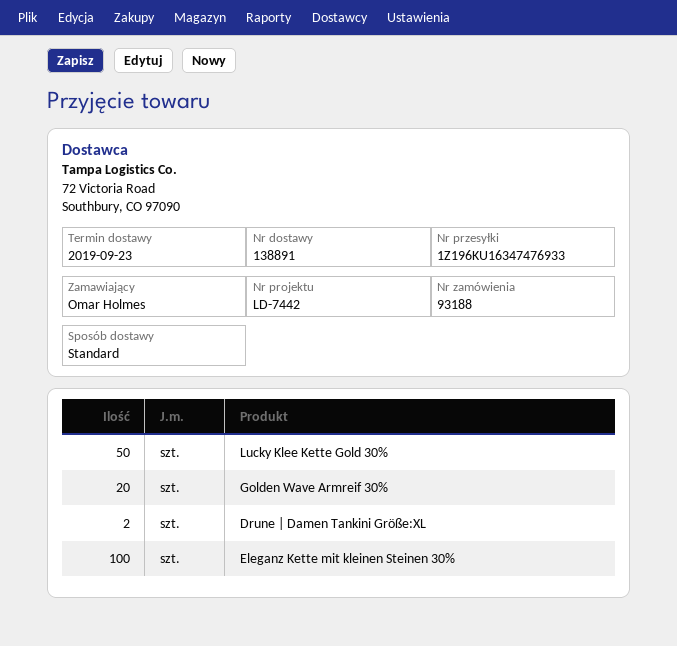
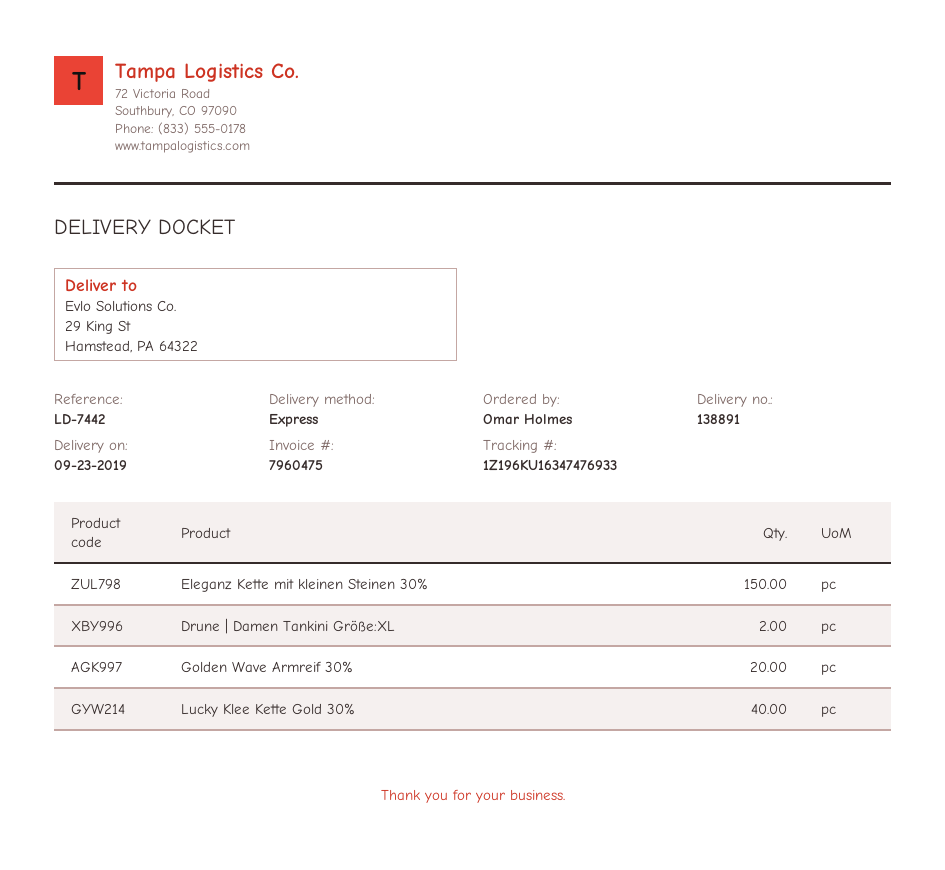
shipping method: standard -> express
Lucky Klee Kette Gold 30%: 50 -> 40
Eleganz Kette mit kleinen Steinen 30%: 100 -> 150

